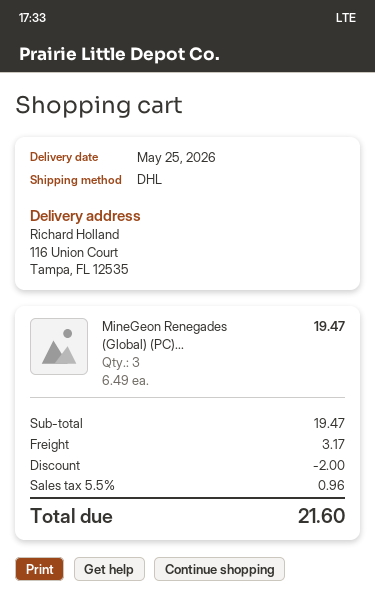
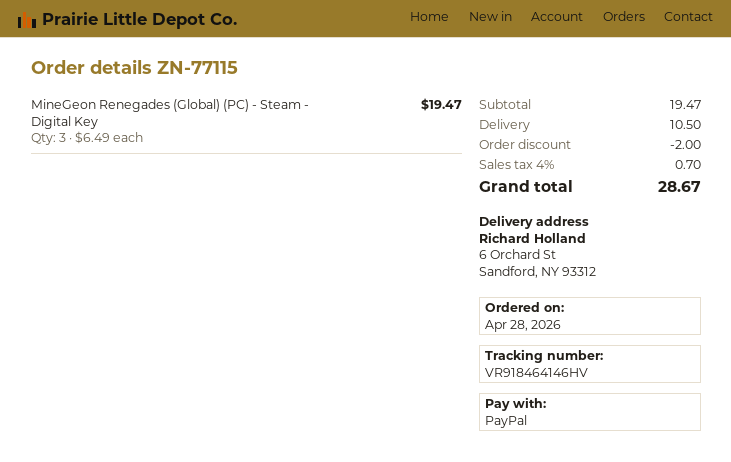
ship to: 116 Union Court, Tampa, FL 12535 -> 6 Orchard St, Sandford, NY 93312
shipping: 3.17 -> 10.50
tax: 5.5% = 0.96 -> 4% = 0.70
total: 21.60 -> 28.67

